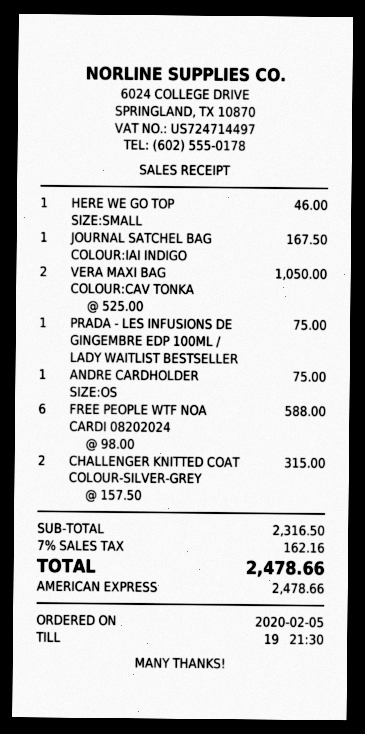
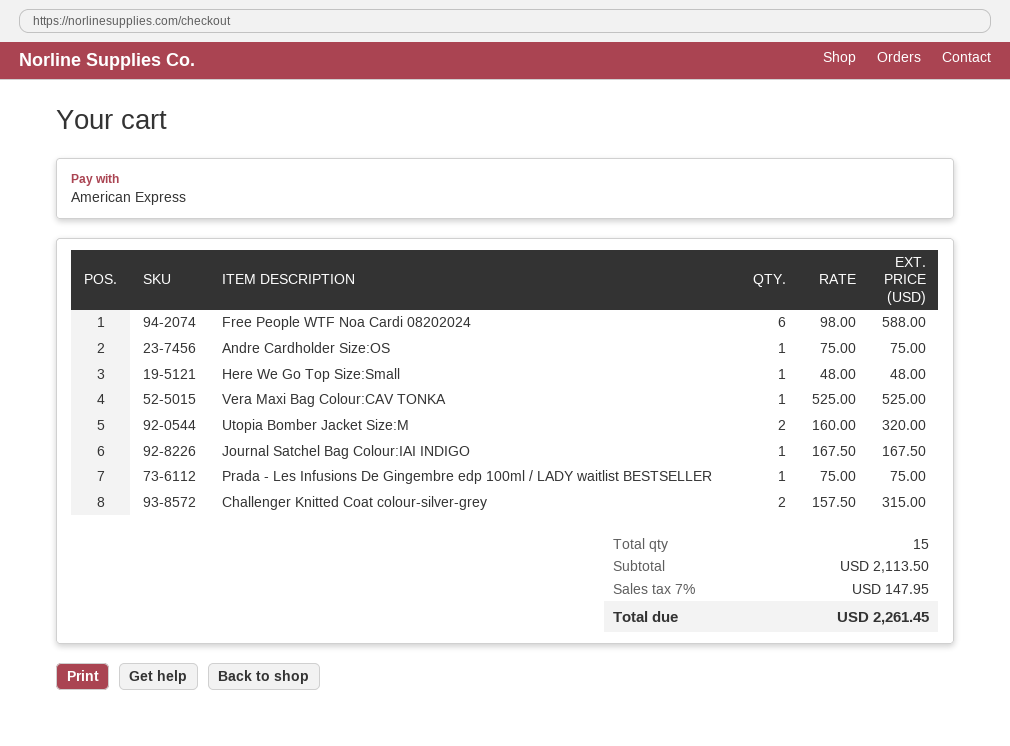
HERE WE GO TOP SIZE:SMALL: 1 x 46.00 = 46.00 -> 1 x 48.00 = 48.00
VERA MAXI BAG COLOUR:CAV TONKA: 2 x 525.00 = 1050.00 -> 1 x 525.00 = 525.00
Utopia Bomber Jacket Size:M: none -> 2 x 160.00 = 320.00
subtotal: 2316.50 -> 2113.50
tax: 7% = 162.16 -> 7% = 147.95
total: 2478.66 -> 2261.45

